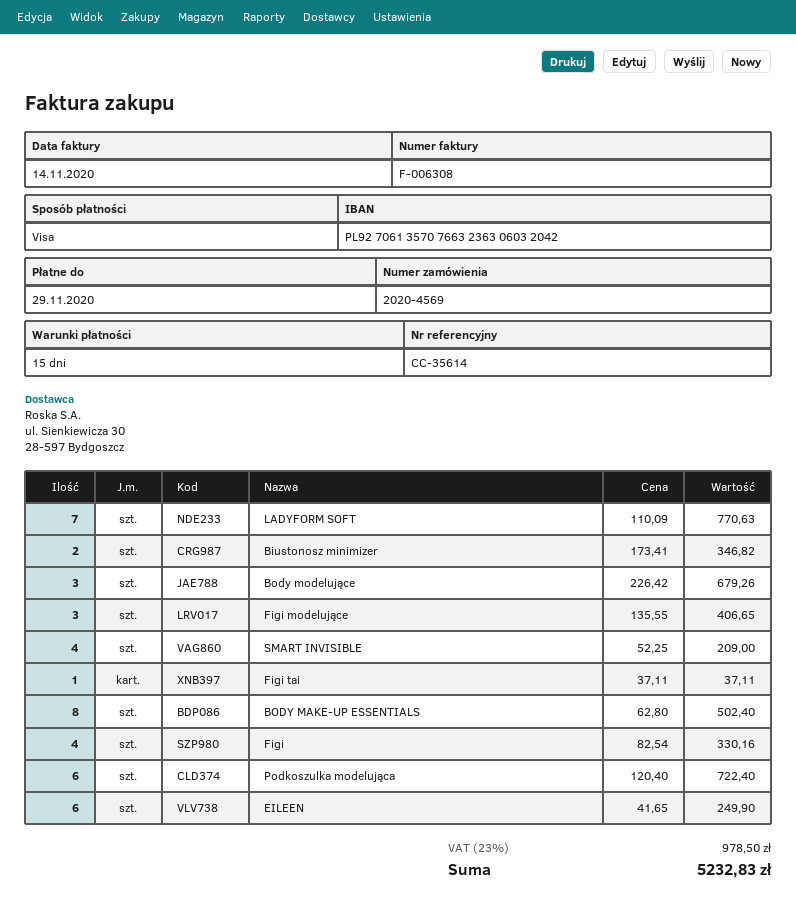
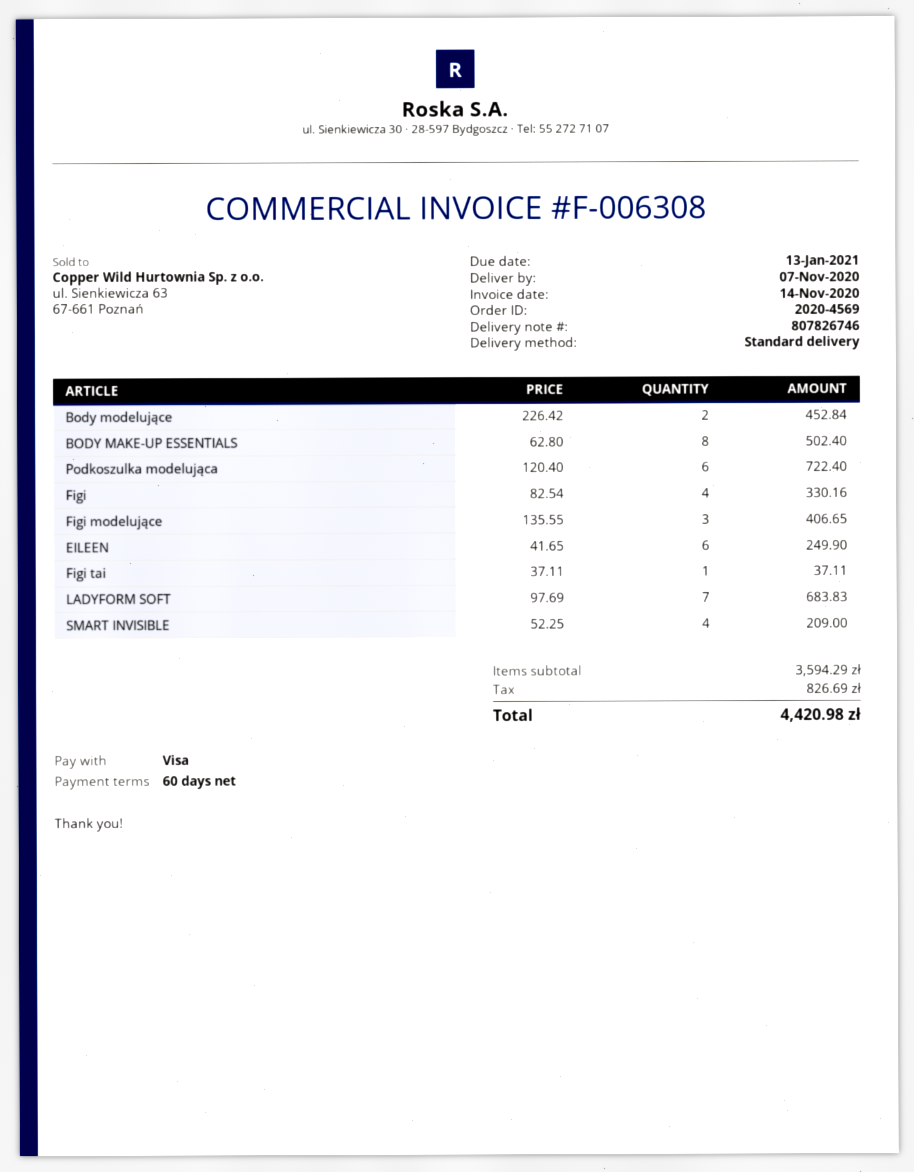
payment terms: 15 days -> 60 days
due date: 2020-11-29 -> 2021-01-13
LADYFORM SOFT: 7 x 110.09 = 770.63 -> 7 x 97.69 = 683.83
Biustonosz minimizer: 2 x 173.41 = 346.82 -> none
Body modelujące: 3 x 226.42 = 679.26 -> 2 x 226.42 = 452.84
tax: 978.50 -> 826.69
total: 5232.83 -> 4420.98

